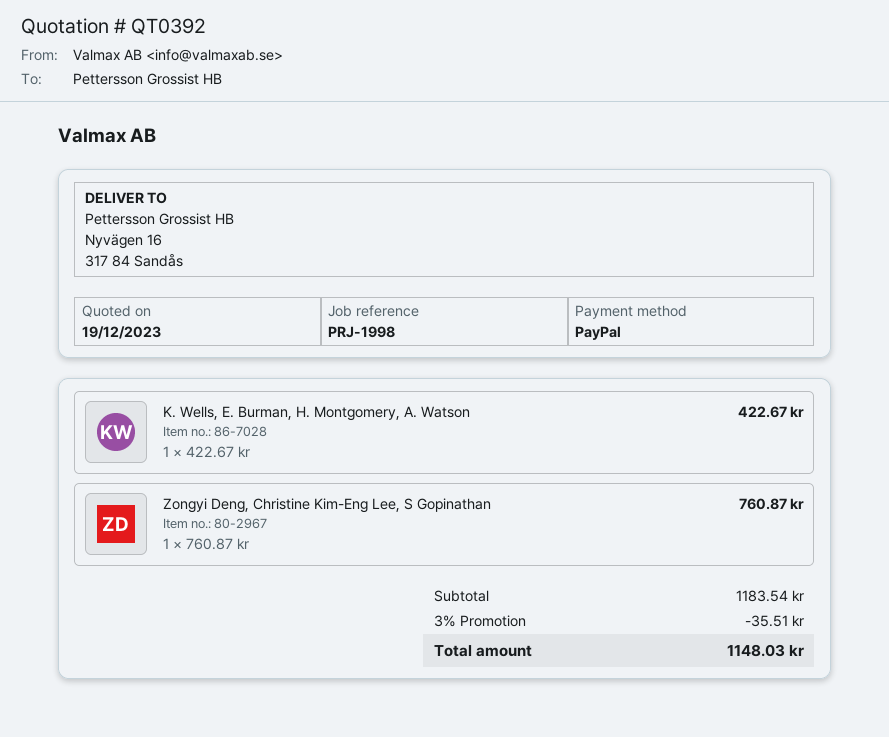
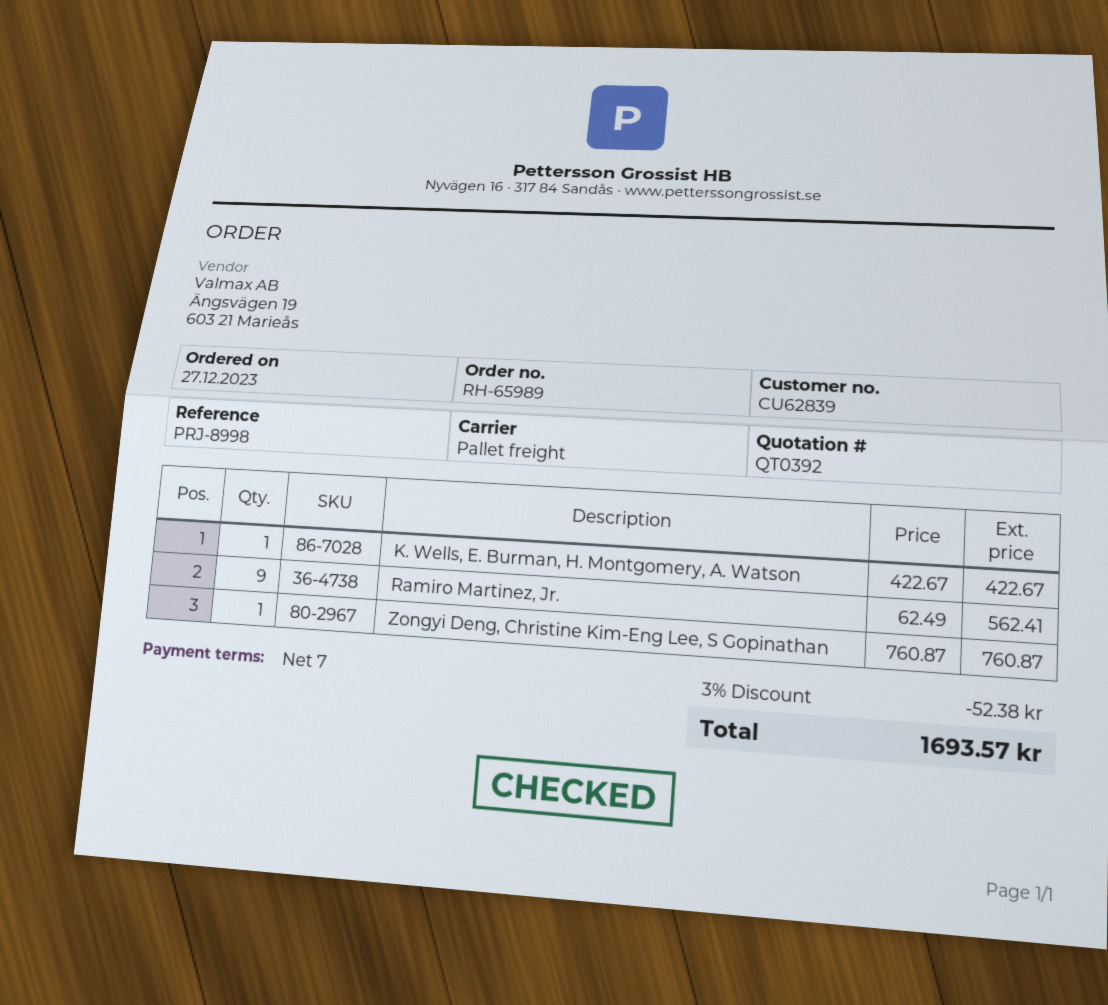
reference: PRJ-1998 -> PRJ-8998
Ramiro Martinez, Jr.: none -> 9 x 62.49 = 562.41
discount: 3% = 35.51 -> 3% = 52.38
total: 1148.03 -> 1693.57

